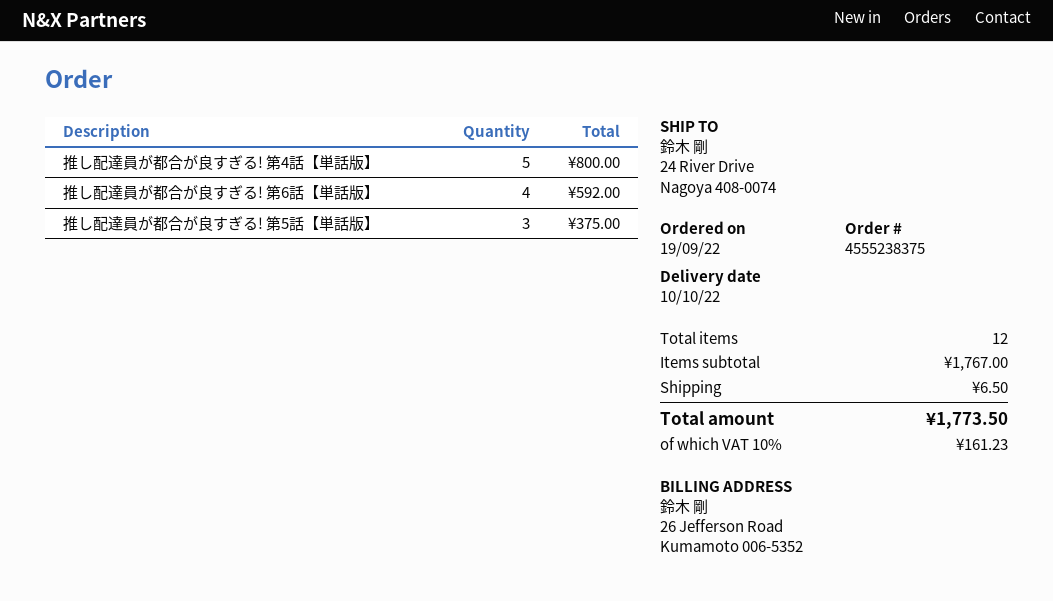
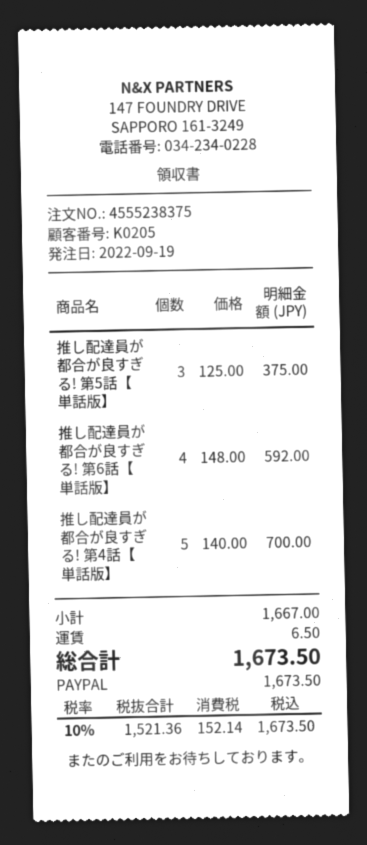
推し配達員が都合が良すぎる! 第4話【単話版】: 5 for 800.00 -> 5 for 700.00
subtotal: 1767.00 -> 1667.00
tax: 10% = 161.23 -> 10% = 152.14
total: 1773.50 -> 1673.50

